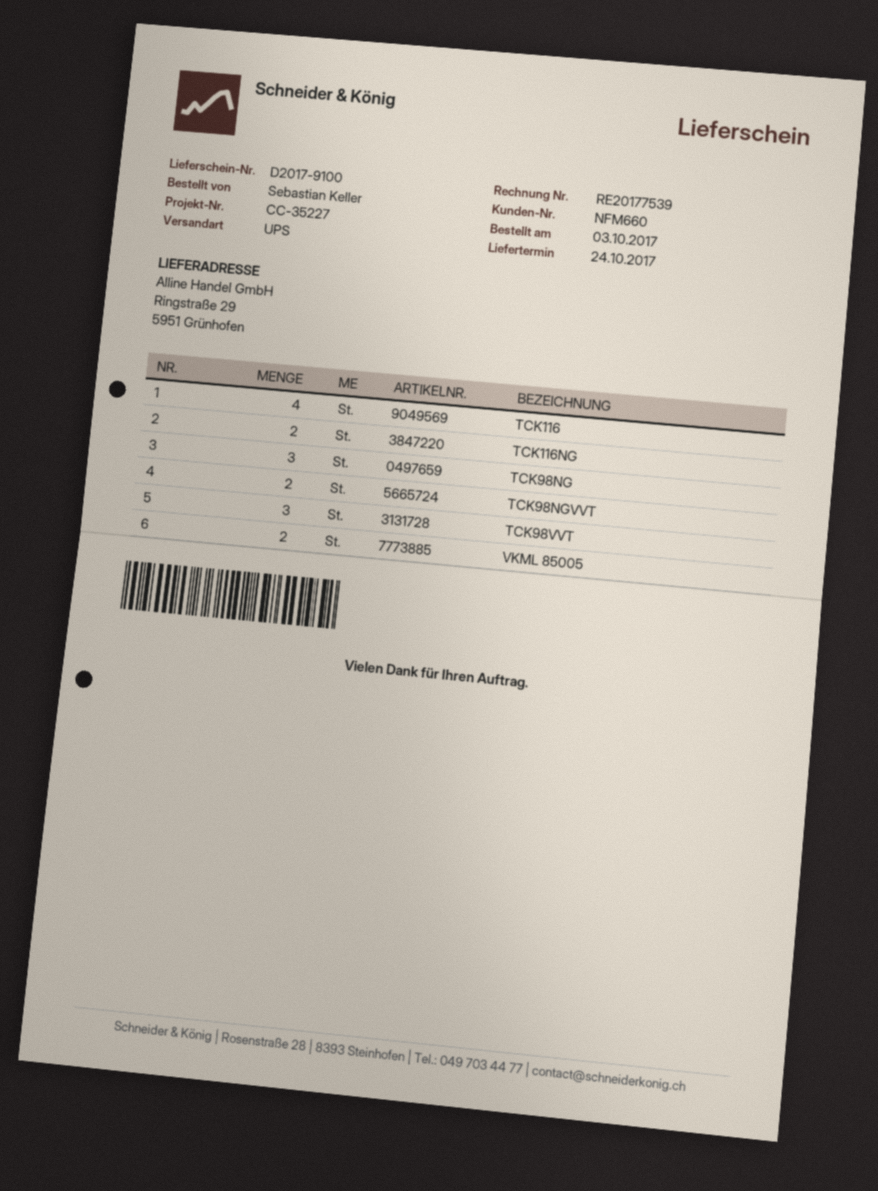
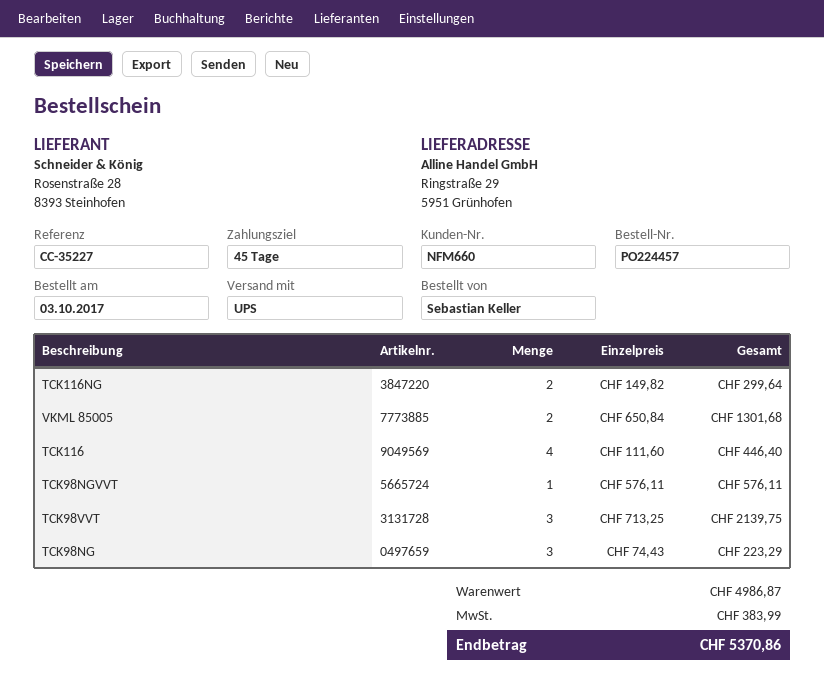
TCK98NGVVT: 2 -> 1

